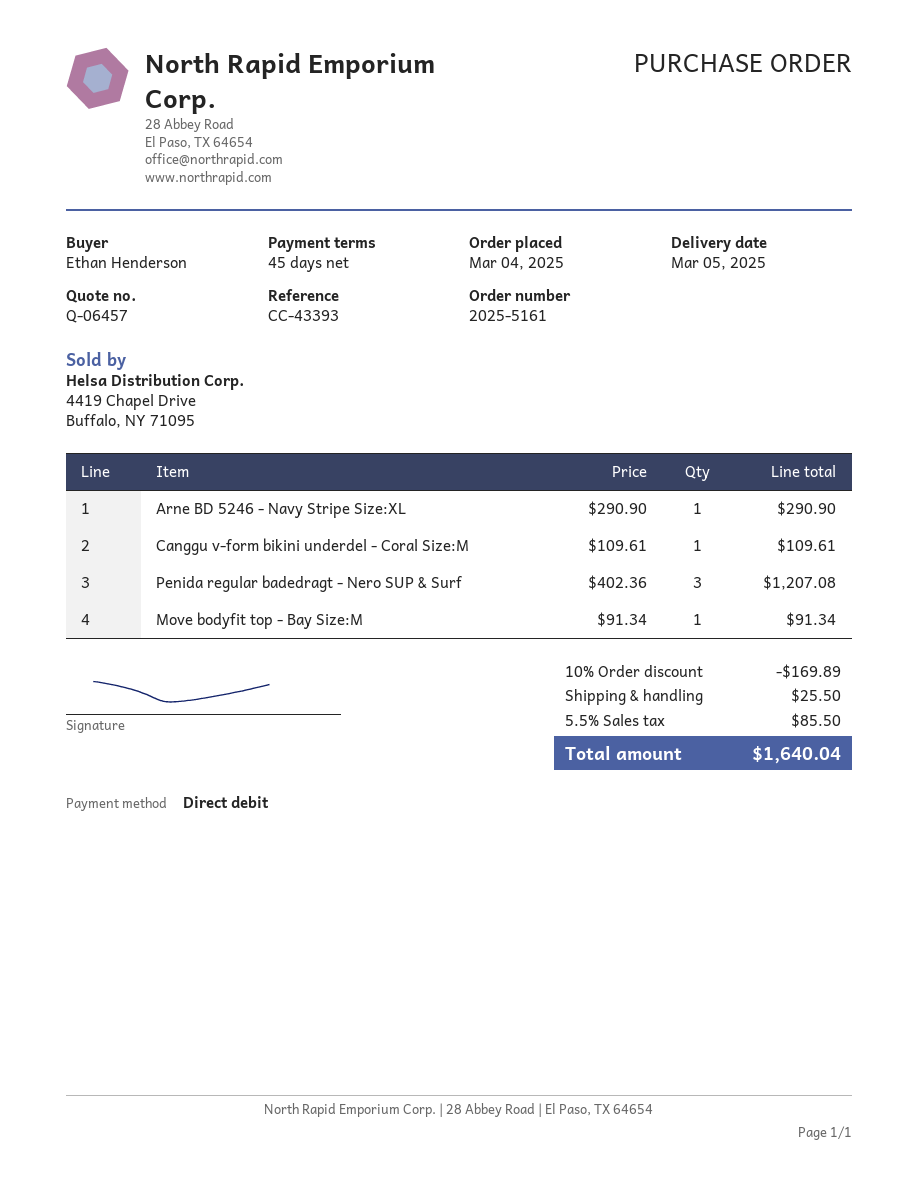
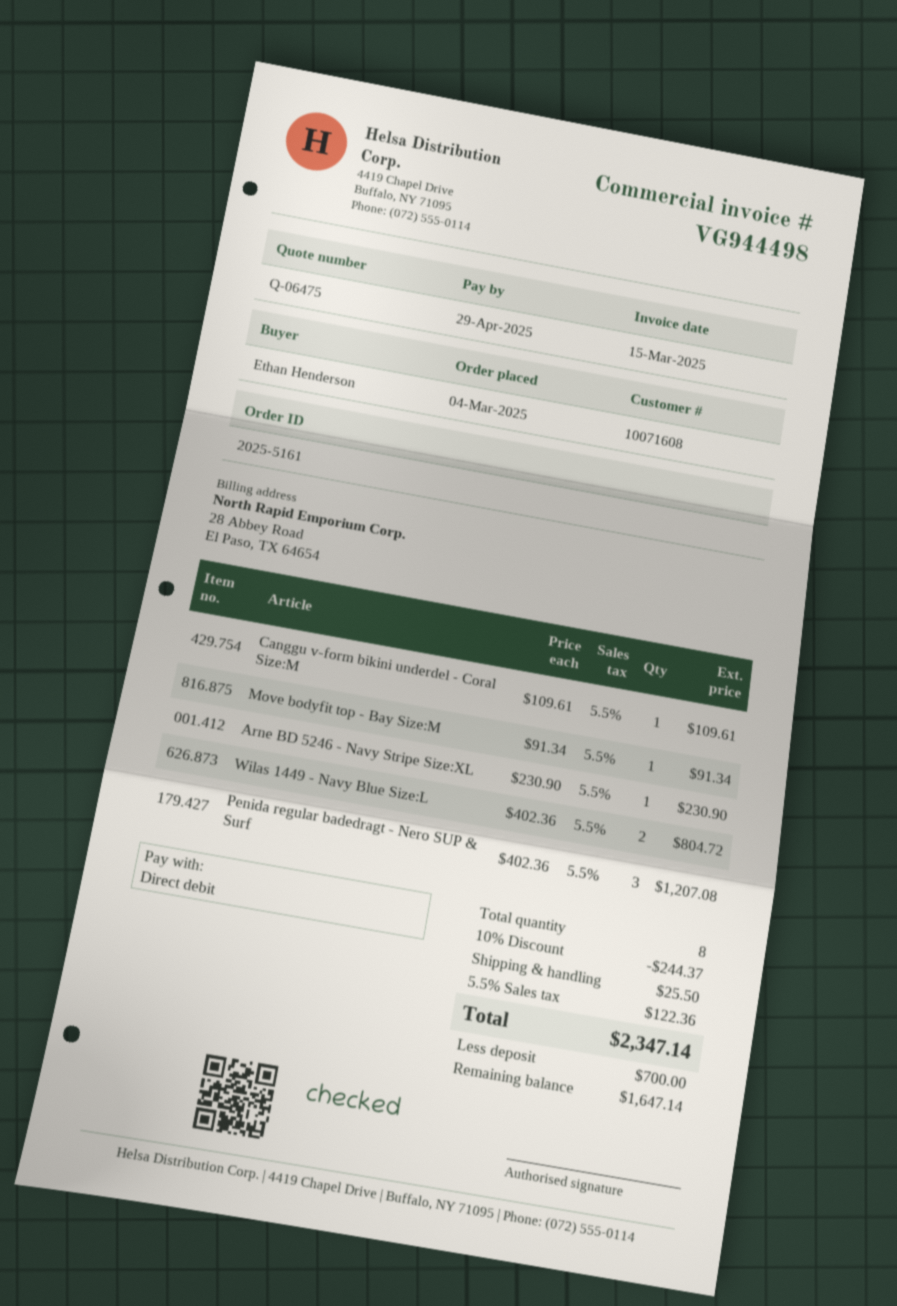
quote number: Q-06457 -> Q-06475
Arne BD 5246 - Navy Stripe Size:XL: 1 x 290.90 = 290.90 -> 1 x 230.90 = 230.90
Wilas 1449 - Navy Blue Size:L: none -> 2 x 402.36 = 804.72
discount: 10% = 169.89 -> 10% = 244.37
tax: 5.5% = 85.50 -> 5.5% = 122.36
total: 1640.04 -> 2347.14

